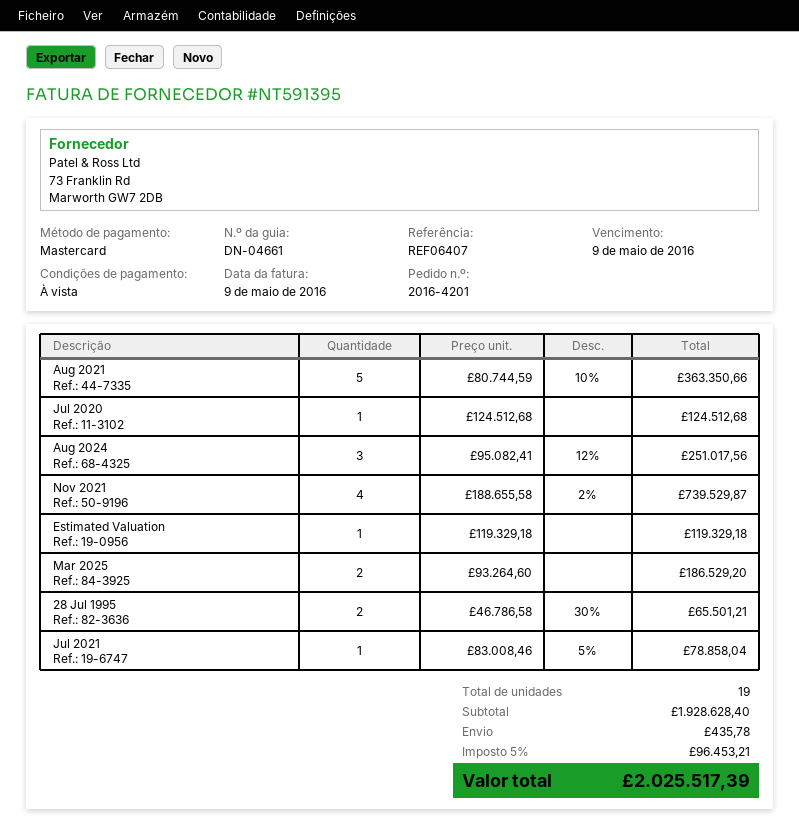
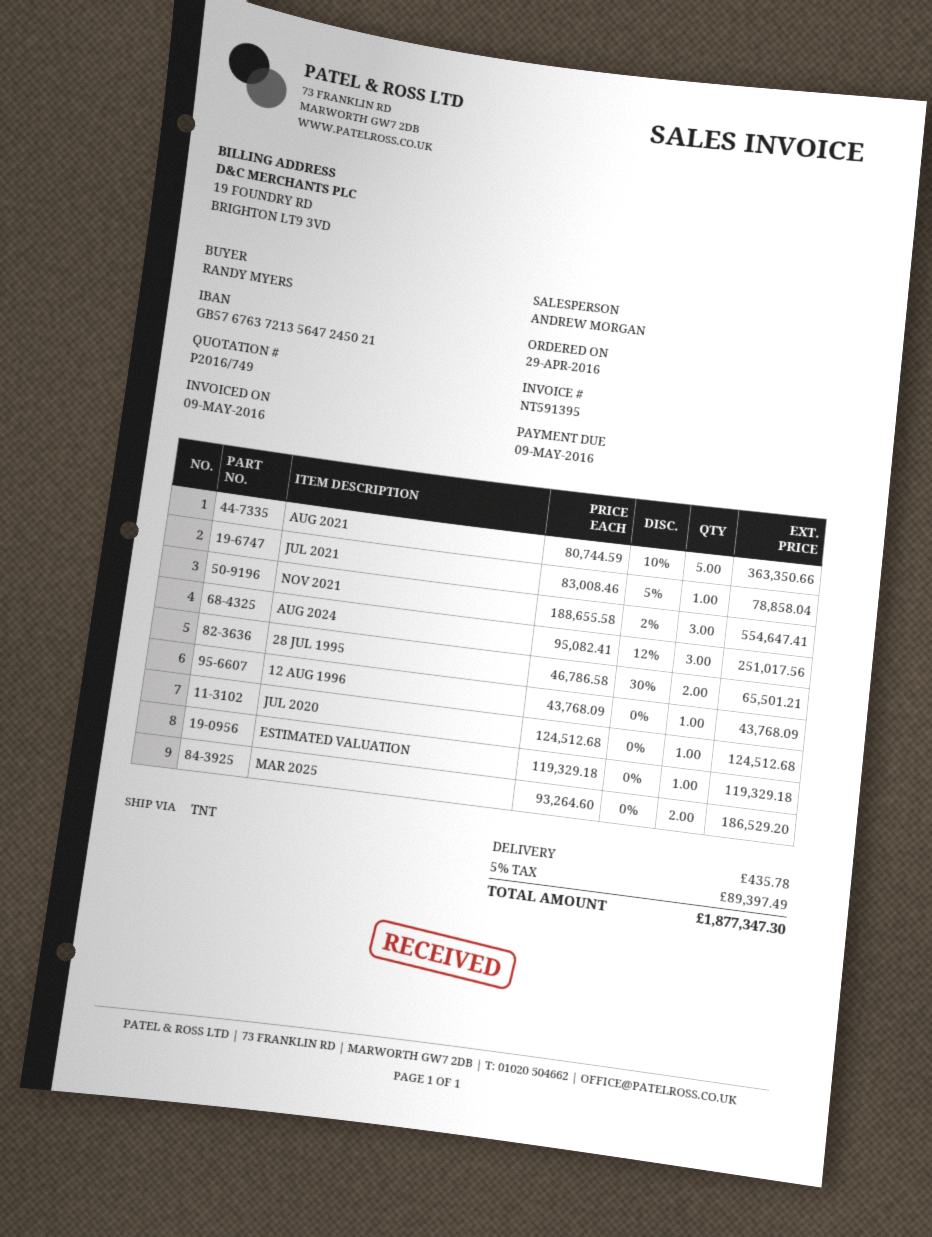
Nov 2021: 4 x 188655.58 - 2% = 739529.87 -> 3 x 188655.58 - 2% = 554647.41
12 AUG 1996: none -> 1 x 43768.09 = 43768.09
tax: 5% = 96453.21 -> 5% = 89397.49
total: 2025517.39 -> 1877347.30

